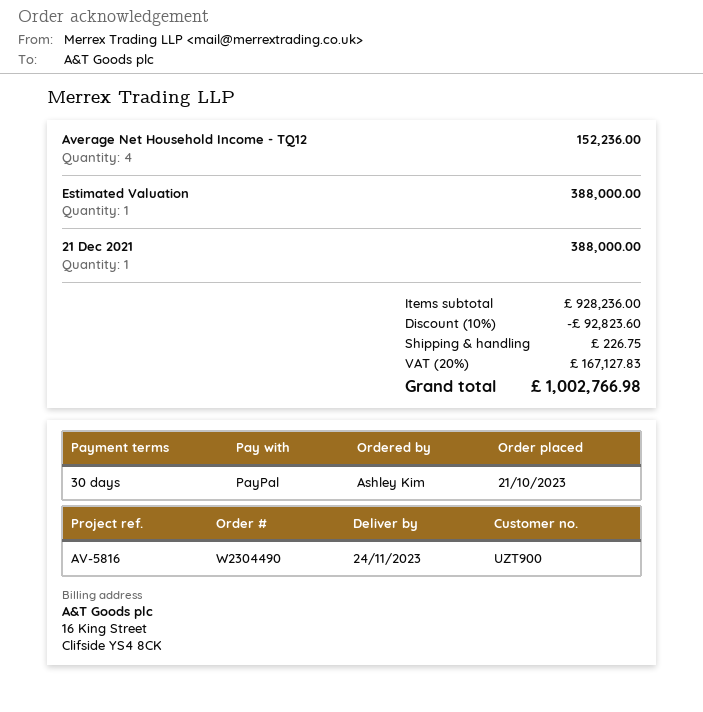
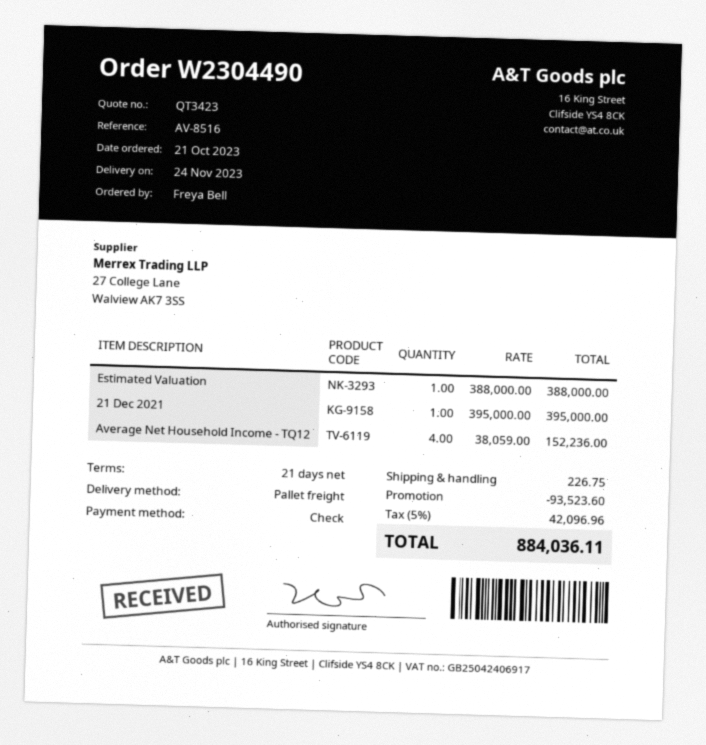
payment terms: 30 days -> 21 days
reference: AV-5816 -> AV-8516
ordered by: Ashley Kim -> Freya Bell
payment method: PayPal -> cheque
21 Dec 2021: 1 for 388000.00 -> 1 for 395000.00
discount: 92823.60 -> 93523.60
tax: 20% = 167127.83 -> 5% = 42096.96
total: 1002766.98 -> 884036.11

